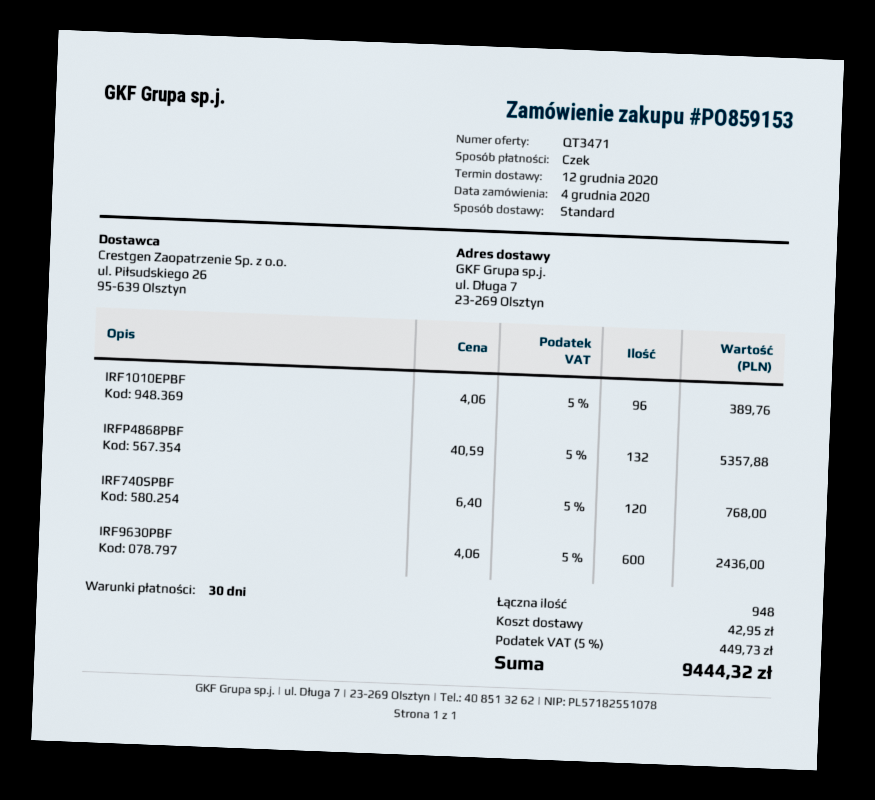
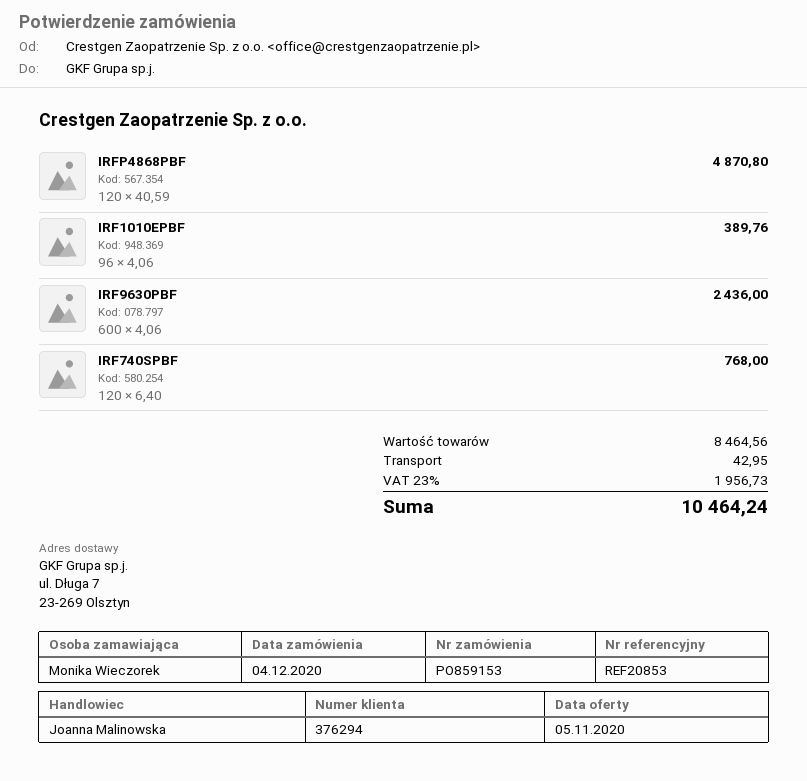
IRFP4868PBF: 132 x 40.59 = 5357.88 -> 120 x 40.59 = 4870.80
tax: 5% = 449.73 -> 23% = 1956.73
total: 9444.32 -> 10464.24

